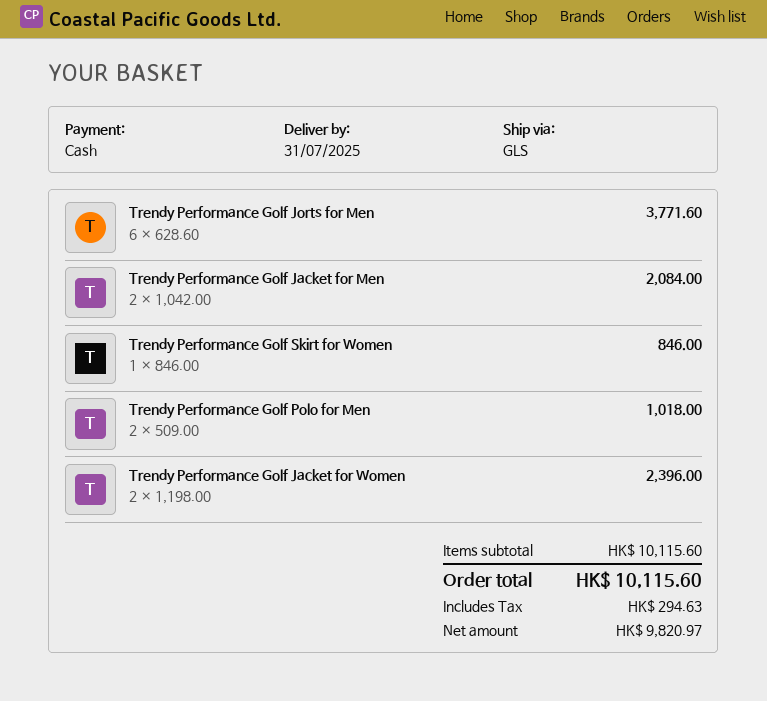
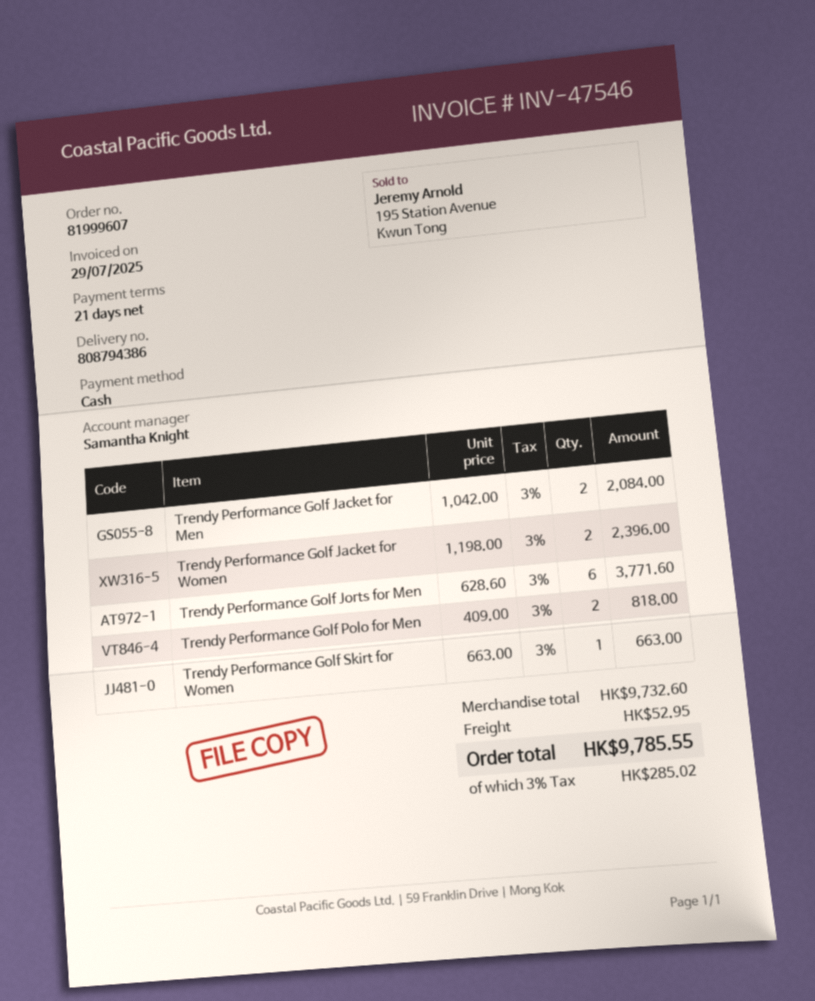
Trendy Performance Golf Skirt for Women: 1 x 846.00 = 846.00 -> 1 x 663.00 = 663.00
Trendy Performance Golf Polo for Men: 2 x 509.00 = 1018.00 -> 2 x 409.00 = 818.00
subtotal: 10115.60 -> 9732.60
shipping: none -> 52.95
tax: 294.63 -> 285.02
total: 10115.60 -> 9785.55

